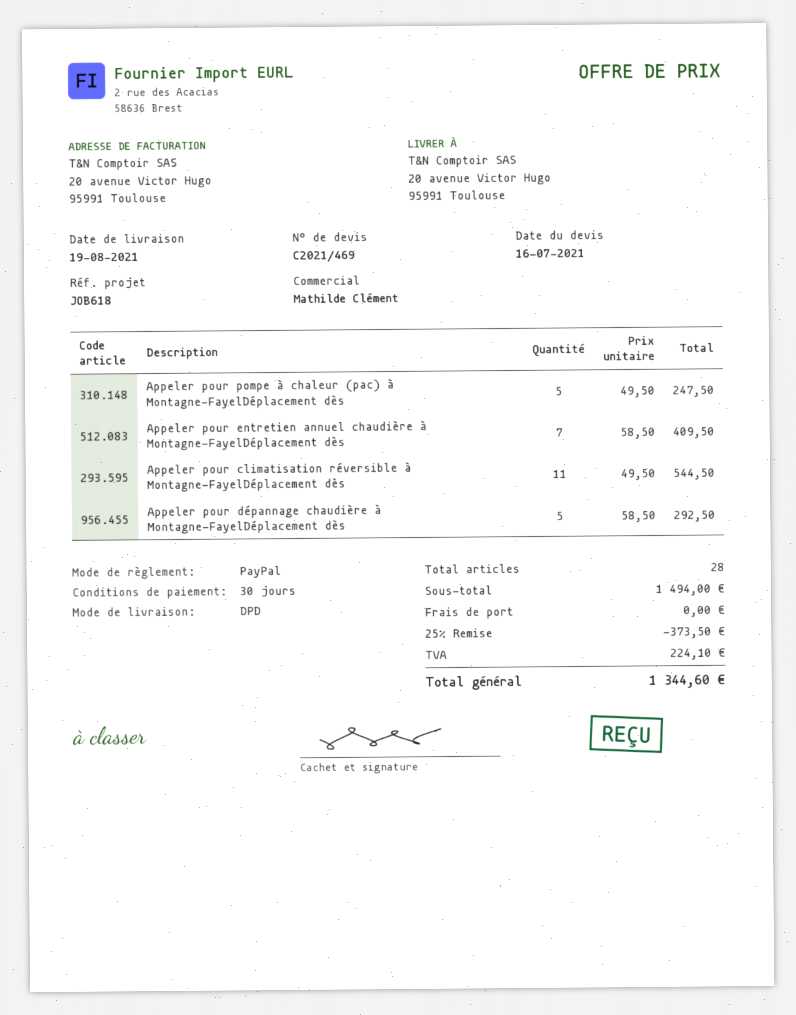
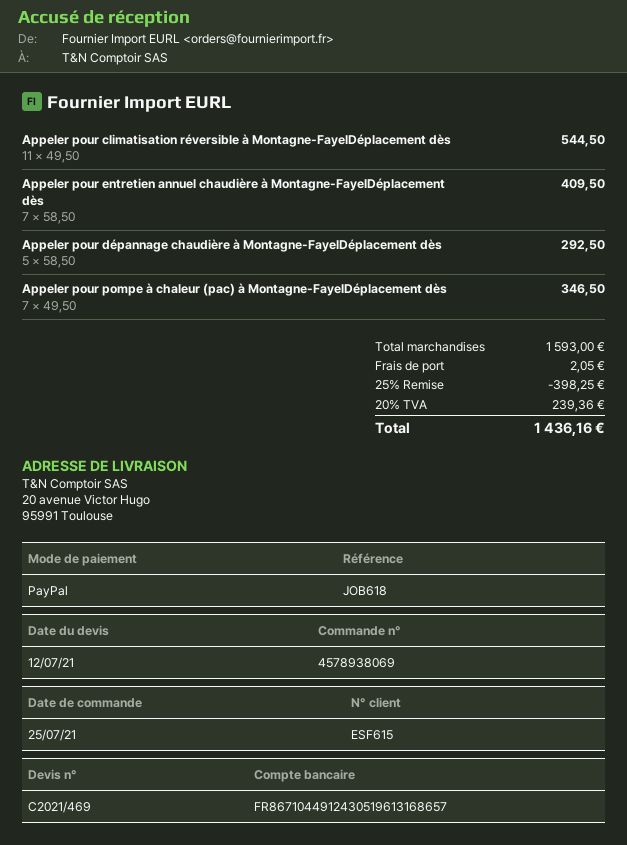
quote date: 2021-07-16 -> 2021-07-12
Appeler pour pompe à chaleur (pac) à Montagne-FayelDéplacement dès: 5 x 49.50 = 247.50 -> 7 x 49.50 = 346.50
subtotal: 1494.00 -> 1593.00
discount: 25% = 373.50 -> 25% = 398.25
shipping: 0.00 -> 2.05
tax: 224.10 -> 239.36
total: 1344.60 -> 1436.16

